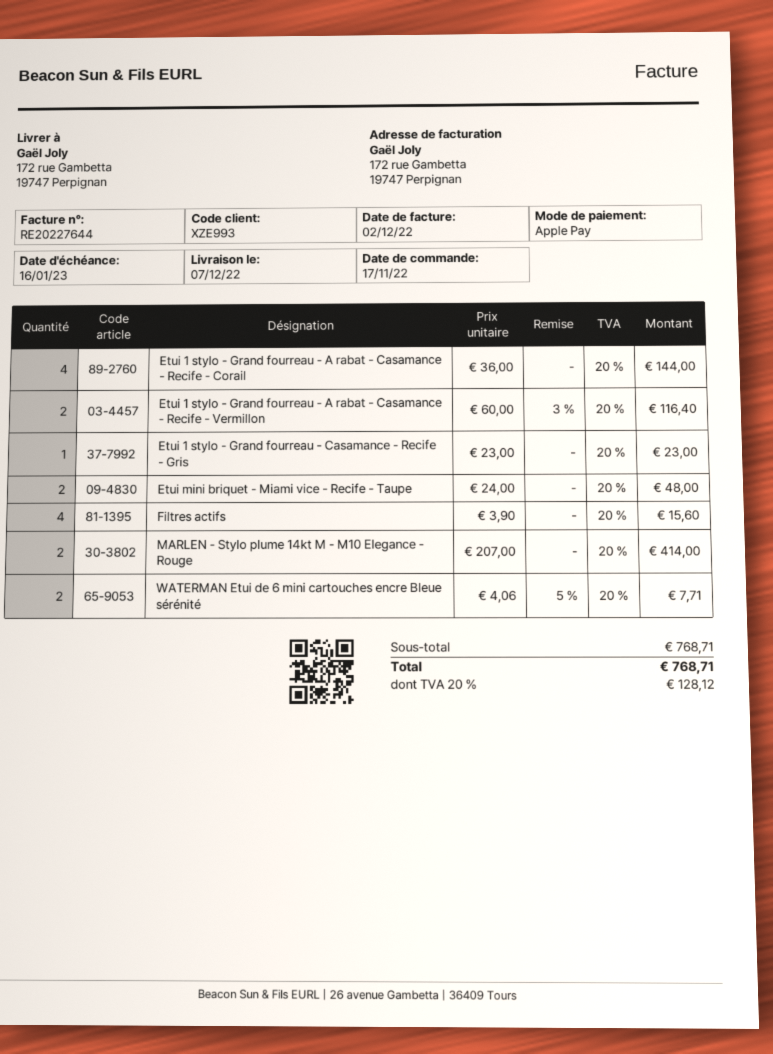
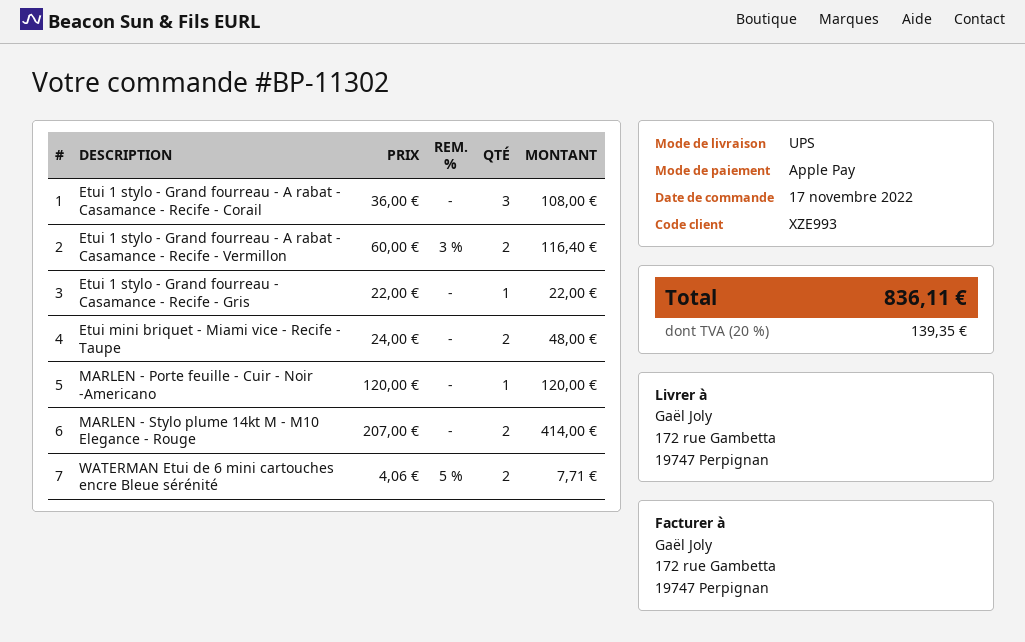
Etui 1 stylo - Grand fourreau - A rabat - Casamance - Recife - Corail: 4 x 36.00 = 144.00 -> 3 x 36.00 = 108.00
Etui 1 stylo - Grand fourreau - Casamance - Recife - Gris: 1 x 23.00 = 23.00 -> 1 x 22.00 = 22.00
Filtres actifs: 4 x 3.90 = 15.60 -> none
MARLEN - Porte feuille - Cuir - Noir -Americano: none -> 1 x 120.00 = 120.00
tax: 20% = 128.12 -> 20% = 139.35
total: 768.71 -> 836.11

